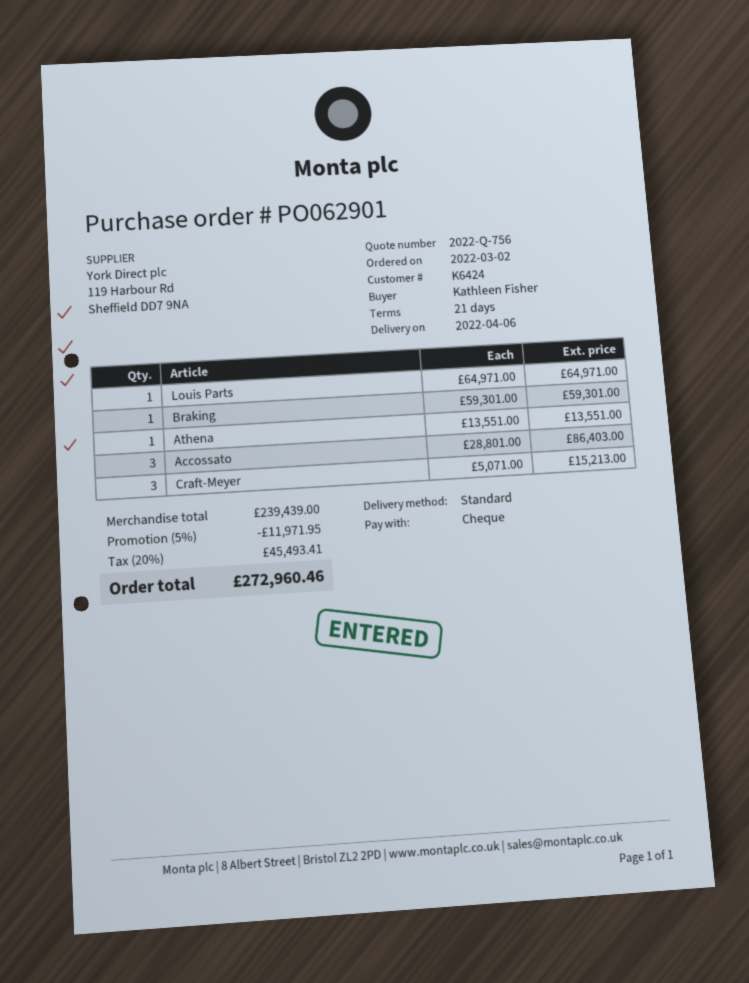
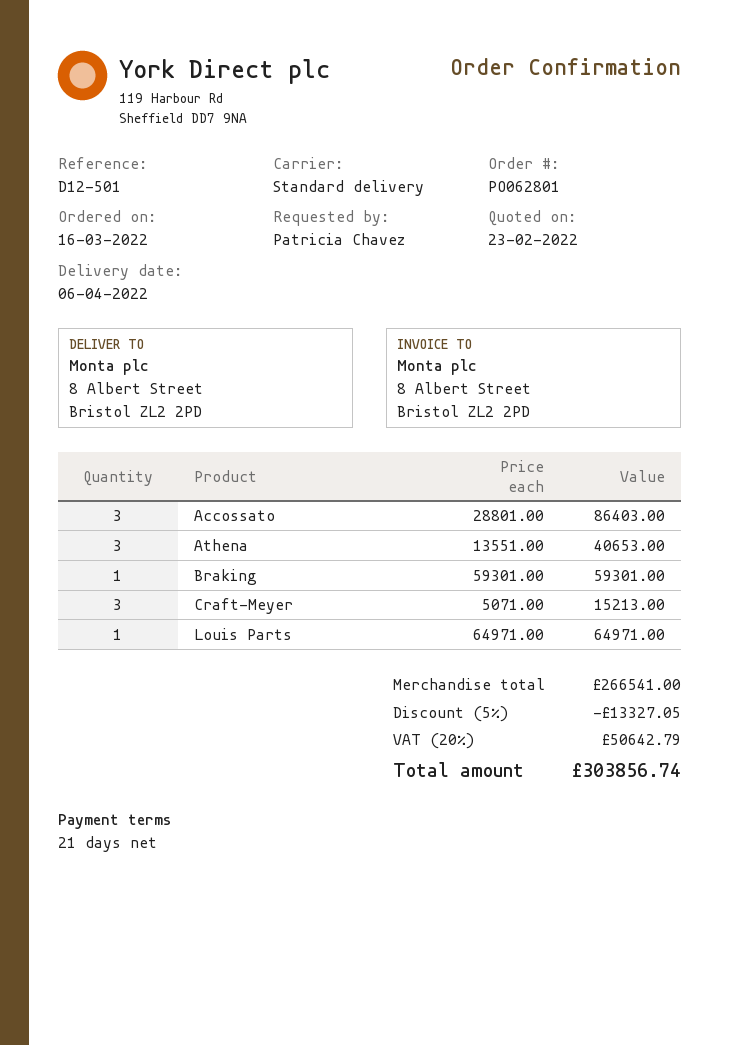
order number: PO062901 -> PO062801
order date: 2022-03-02 -> 2022-03-16
ordered by: Kathleen Fisher -> Patricia Chavez
Athena: 1 x 13551.00 = 13551.00 -> 3 x 13551.00 = 40653.00
subtotal: 239439.00 -> 266541.00
discount: 5% = 11971.95 -> 5% = 13327.05
tax: 20% = 45493.41 -> 20% = 50642.79
total: 272960.46 -> 303856.74

